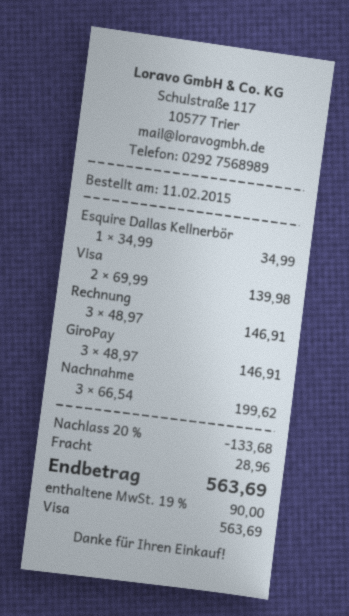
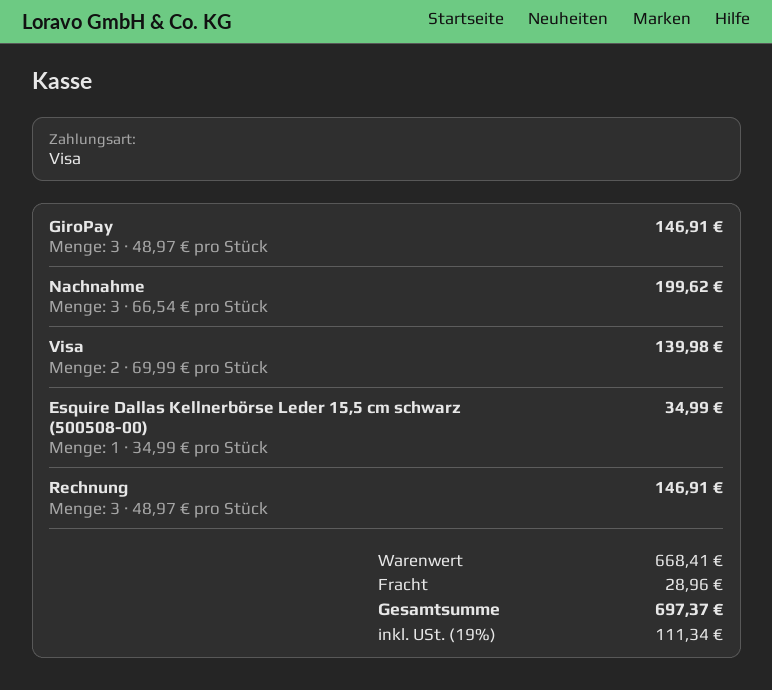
discount: 20% = 133.68 -> none
tax: 19% = 90.00 -> 19% = 111.34
total: 563.69 -> 697.37

